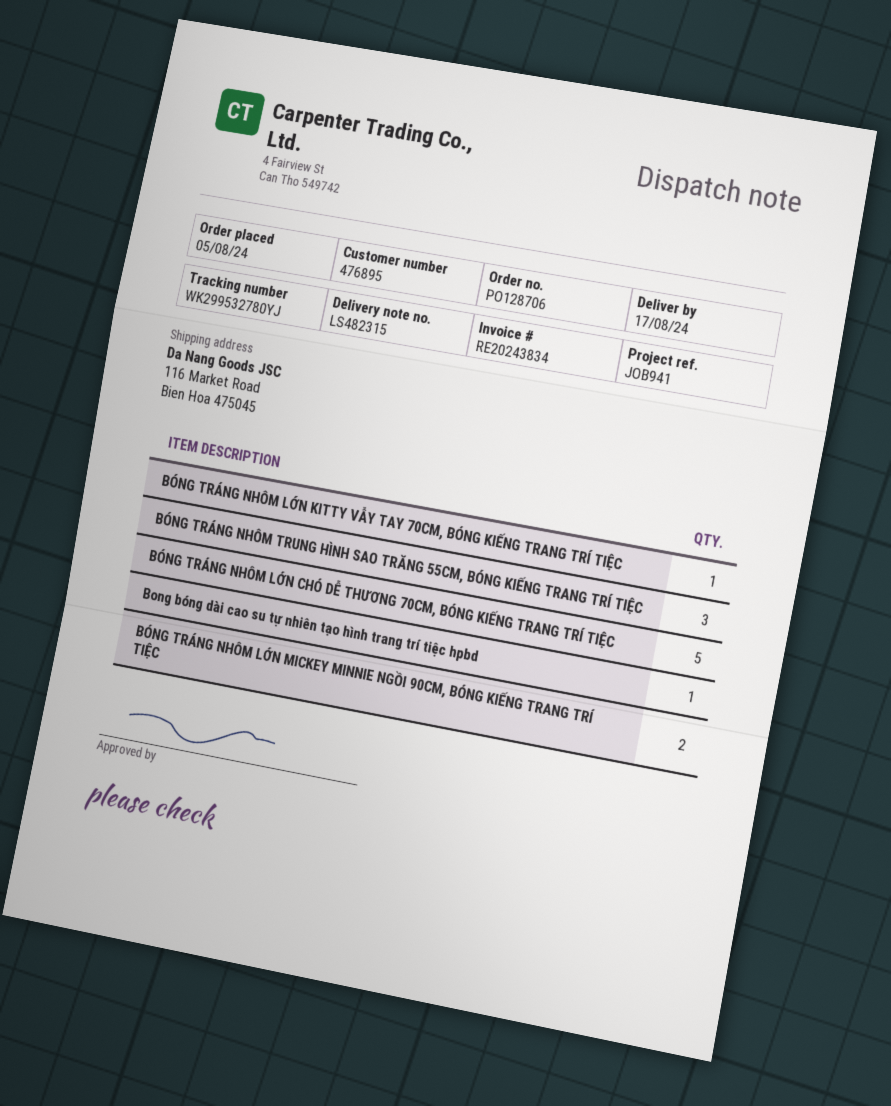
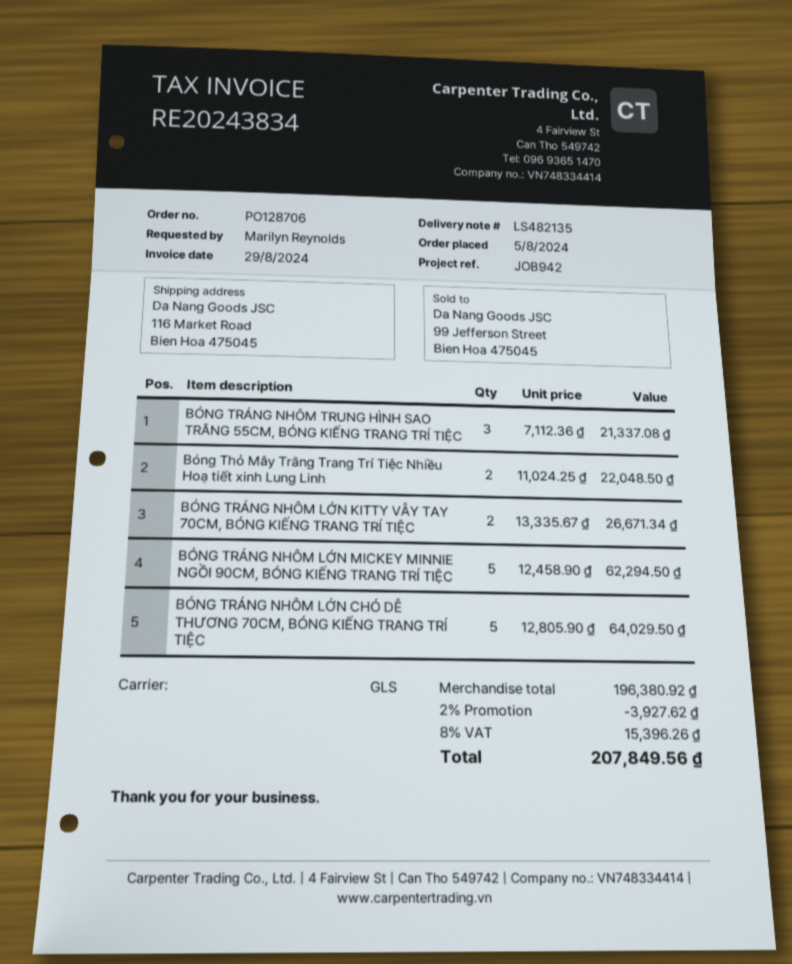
delivery note number: LS482315 -> LS482135
reference: JOB941 -> JOB942
BÓNG TRÁNG NHÔM LỚN KITTY VẪY TAY 70CM, BÓNG KIẾNG TRANG TRÍ TIỆC: 1 -> 2
Bong bóng dài cao su tự nhiên tạo hình trang trí tiệc hpbd: 1 -> none
BÓNG TRÁNG NHÔM LỚN MICKEY MINNIE NGỒI 90CM, BÓNG KIẾNG TRANG TRÍ TIỆC: 2 -> 5
Bóng Thỏ Mây Trăng Trang Trí Tiệc Nhiều Hoạ tiết xinh Lung Linh: none -> 2

